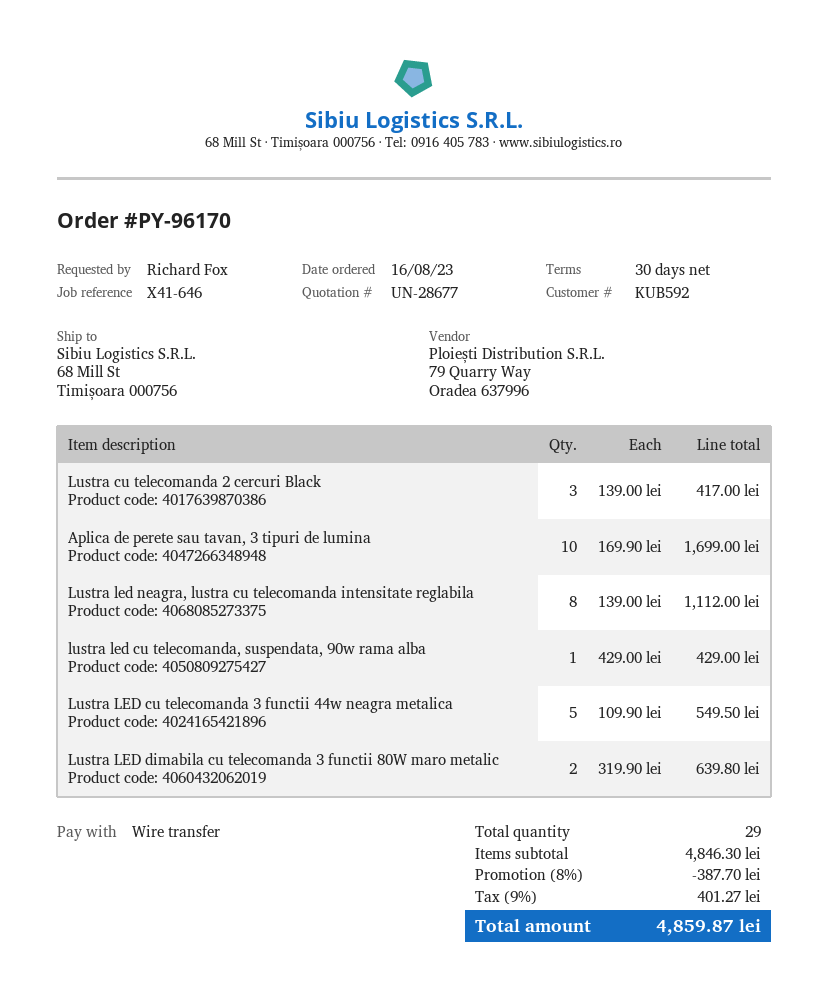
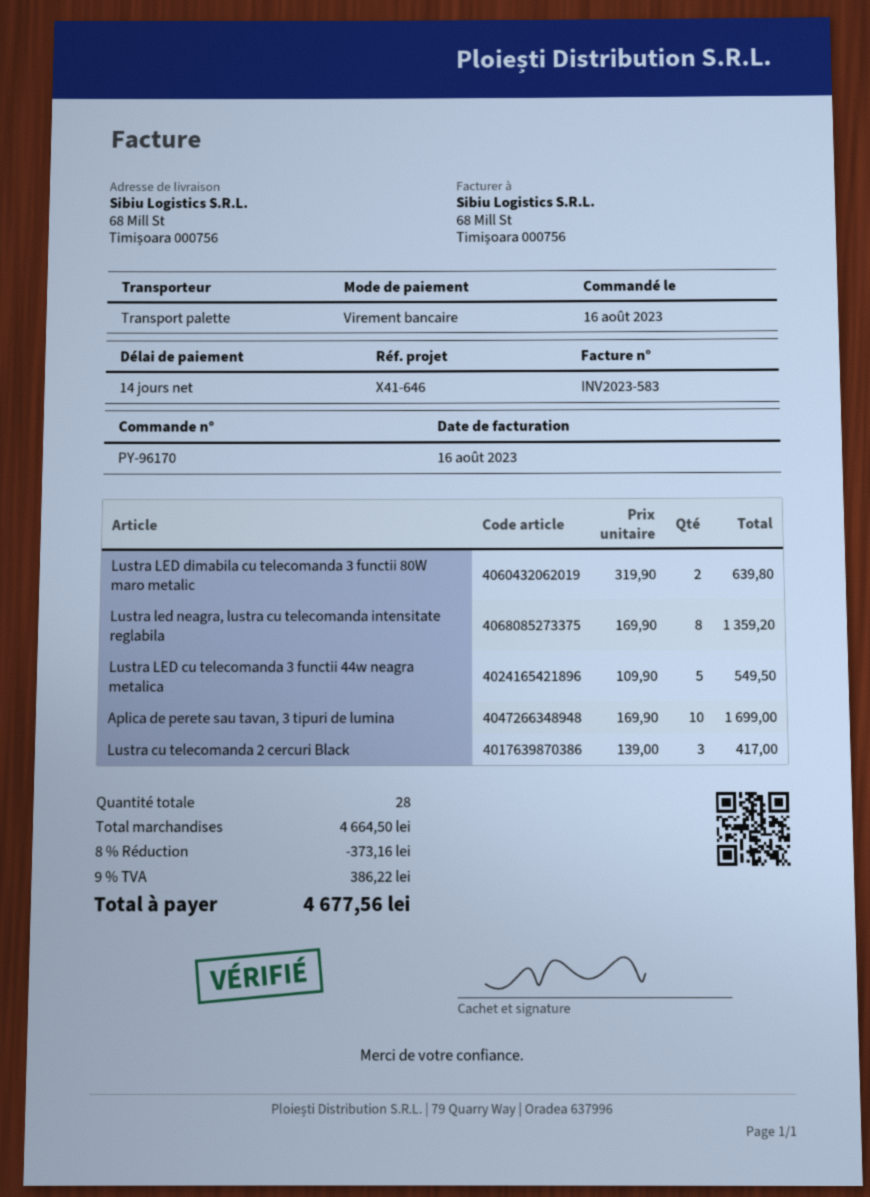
payment terms: 30 days -> 14 days
Lustra led neagra, lustra cu telecomanda intensitate reglabila: 8 x 139.00 = 1112.00 -> 8 x 169.90 = 1359.20
lustra led cu telecomanda, suspendata, 90w rama alba: 1 x 429.00 = 429.00 -> none
total quantity: 29 -> 28
subtotal: 4846.30 -> 4664.50
discount: 8% = 387.70 -> 8% = 373.16
tax: 9% = 401.27 -> 9% = 386.22
total: 4859.87 -> 4677.56

